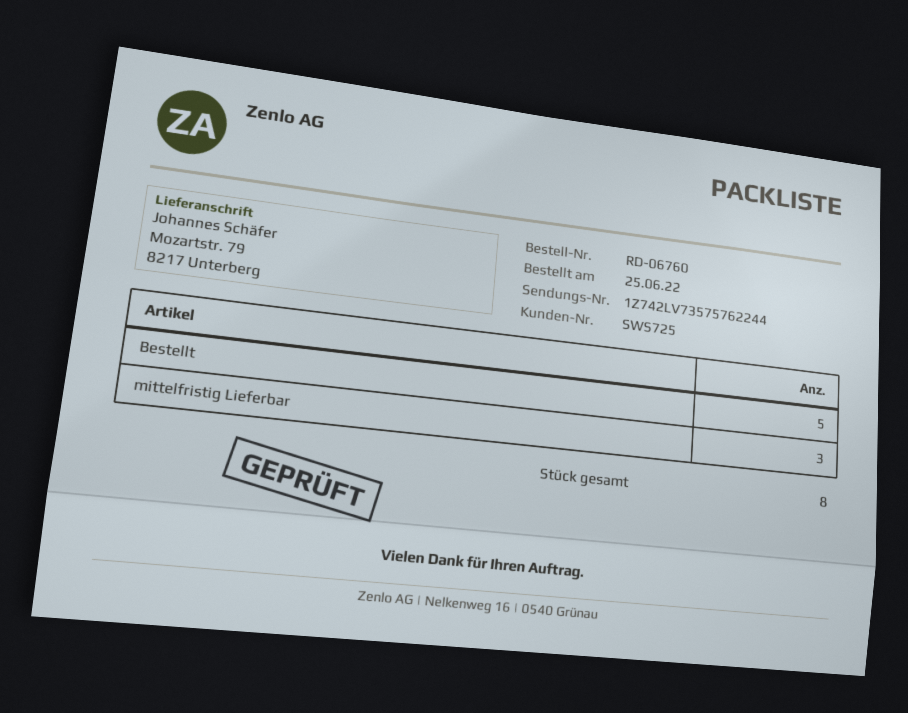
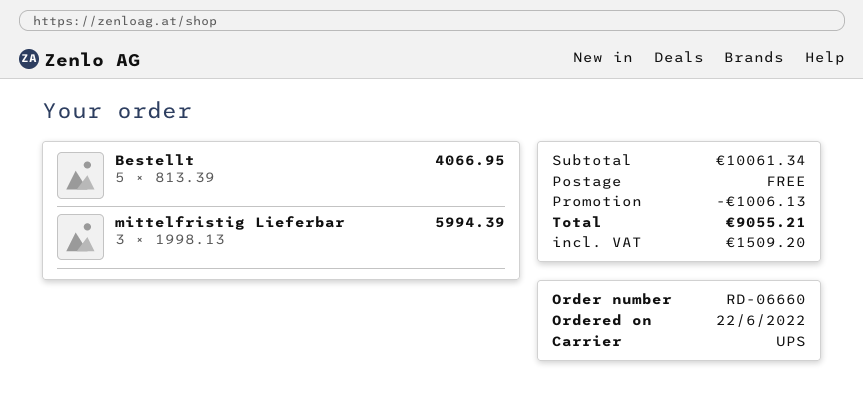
order number: RD-06760 -> RD-06660
order date: 2022-06-25 -> 2022-06-22

